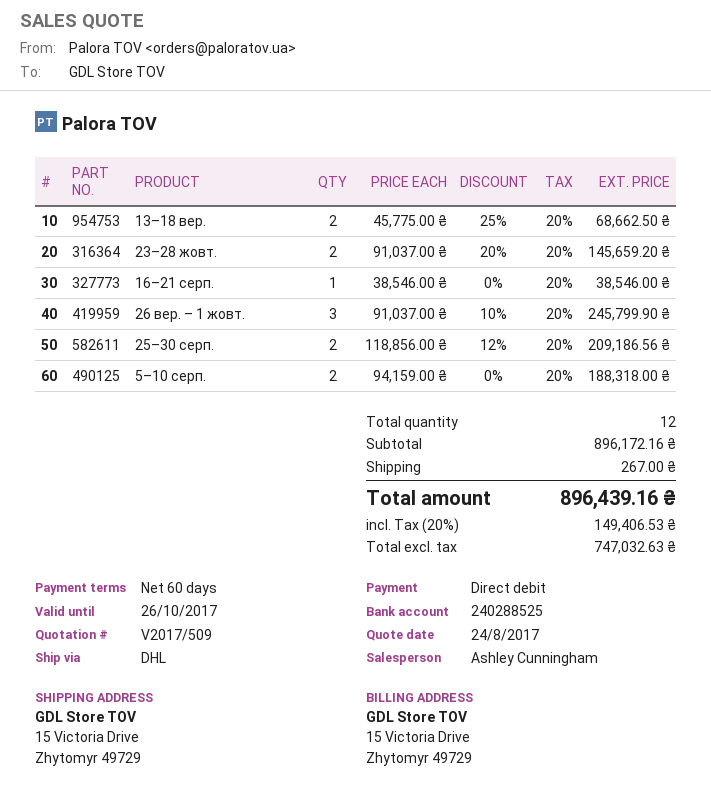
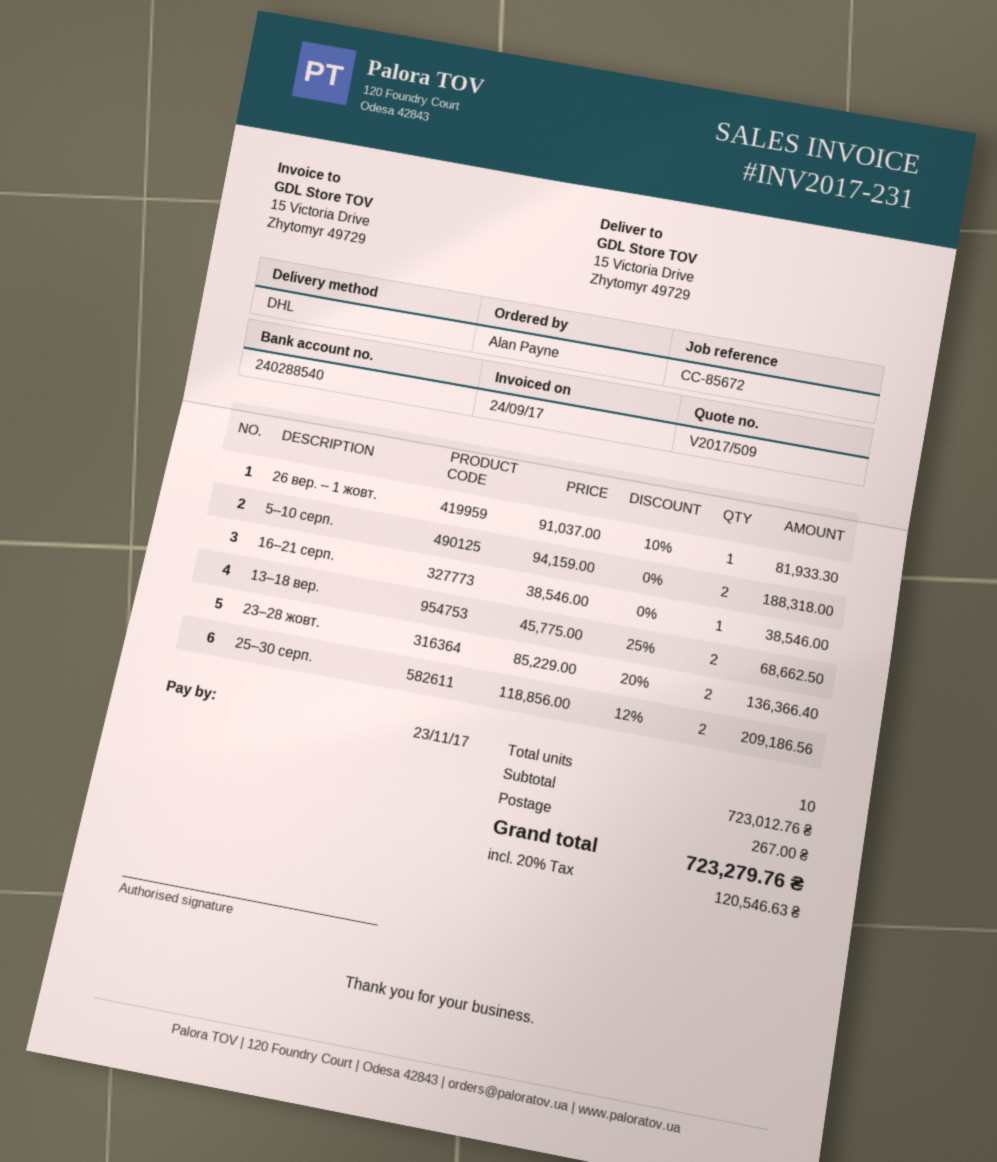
bank account: 240288525 -> 240288540
23–28 жовт.: 2 x 91037.00 - 20% = 145659.20 -> 2 x 85229.00 - 20% = 136366.40
26 вер. – 1 жовт.: 3 x 91037.00 - 10% = 245799.90 -> 1 x 91037.00 - 10% = 81933.30
total quantity: 12 -> 10
subtotal: 896172.16 -> 723012.76
tax: 20% = 149406.53 -> 20% = 120546.63
total: 896439.16 -> 723279.76

